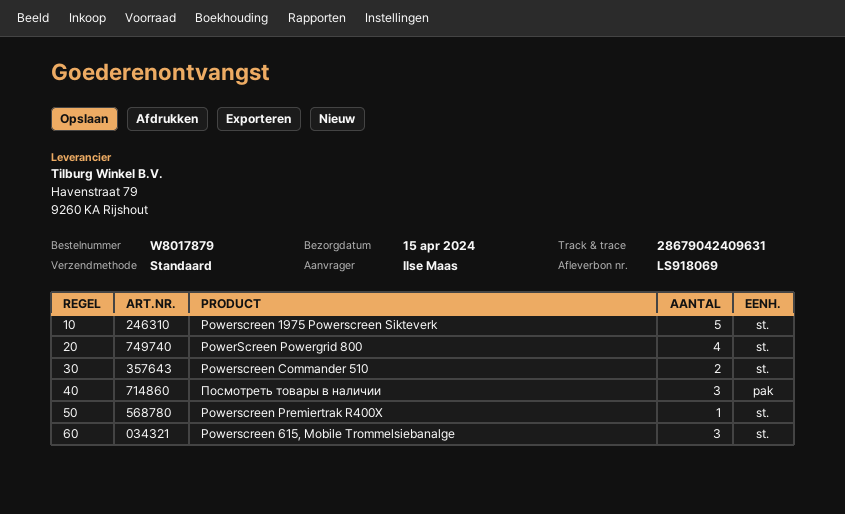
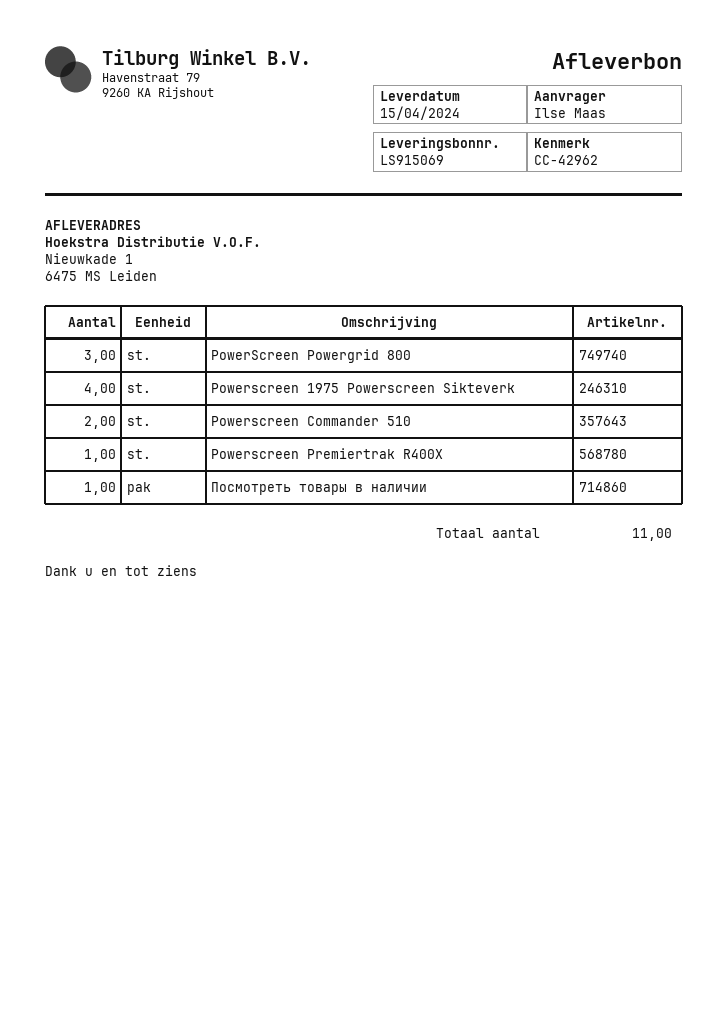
delivery note number: LS918069 -> LS915069
Powerscreen 1975 Powerscreen Sikteverk: 5 -> 4
PowerScreen Powergrid 800: 4 -> 3
Посмотреть товары в наличии: 3 -> 1
Powerscreen 615, Mobile Trommelsiebanalge: 3 -> none

